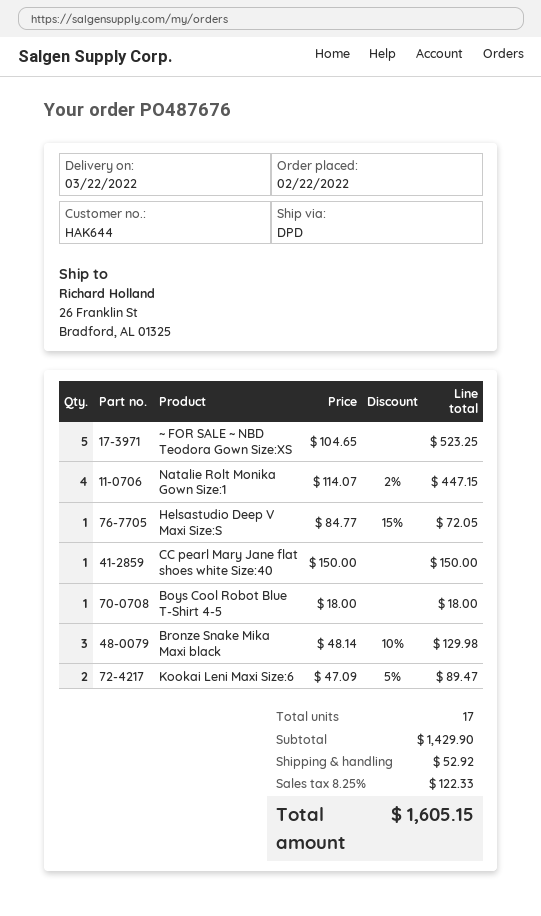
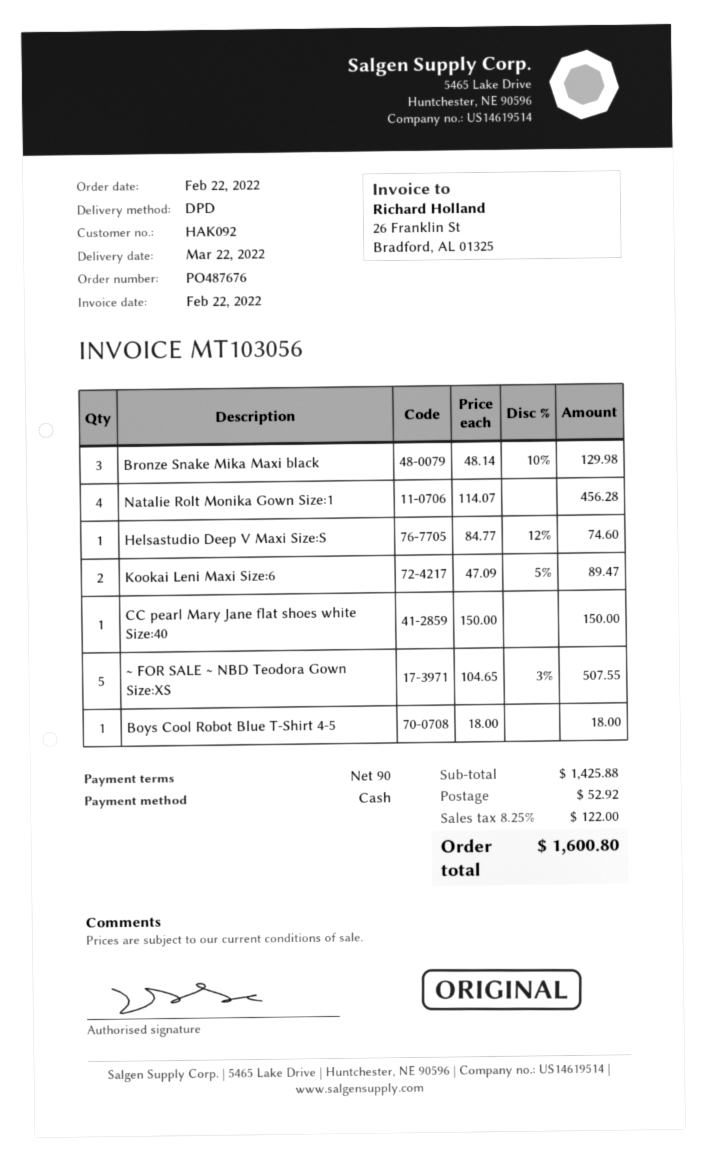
customer number: HAK644 -> HAK092
~ FOR SALE ~ NBD Teodora Gown Size:XS: 5 x 104.65 = 523.25 -> 5 x 104.65 - 3% = 507.55
Natalie Rolt Monika Gown Size:1: 4 x 114.07 - 2% = 447.15 -> 4 x 114.07 = 456.28
Helsastudio Deep V Maxi Size:S: 1 x 84.77 - 15% = 72.05 -> 1 x 84.77 - 12% = 74.60
subtotal: 1429.90 -> 1425.88
tax: 8.25% = 122.33 -> 8.25% = 122.00
total: 1605.15 -> 1600.80

